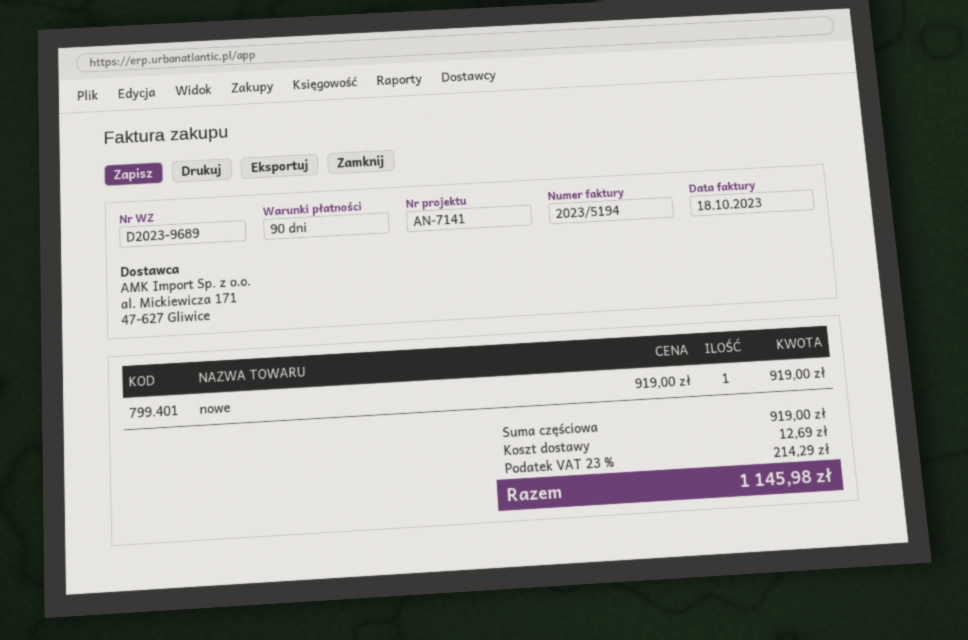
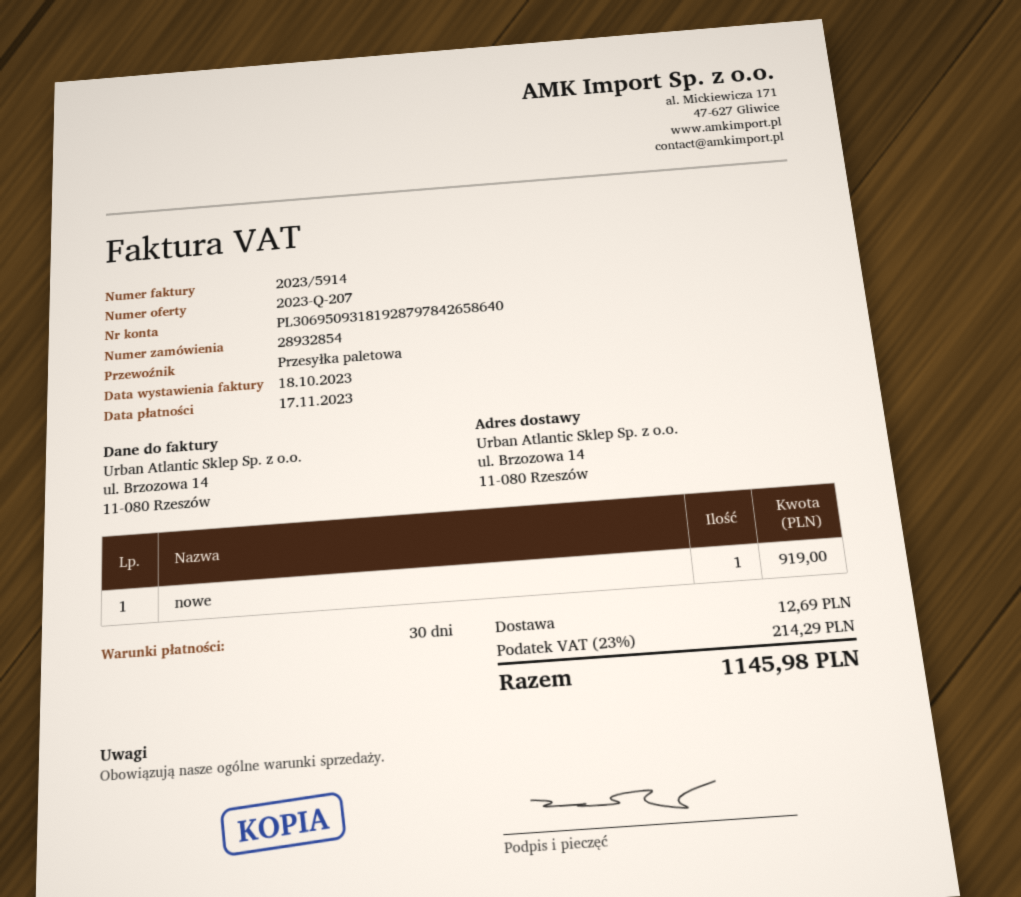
invoice number: 2023/5194 -> 2023/5914
payment terms: 90 days -> 30 days

